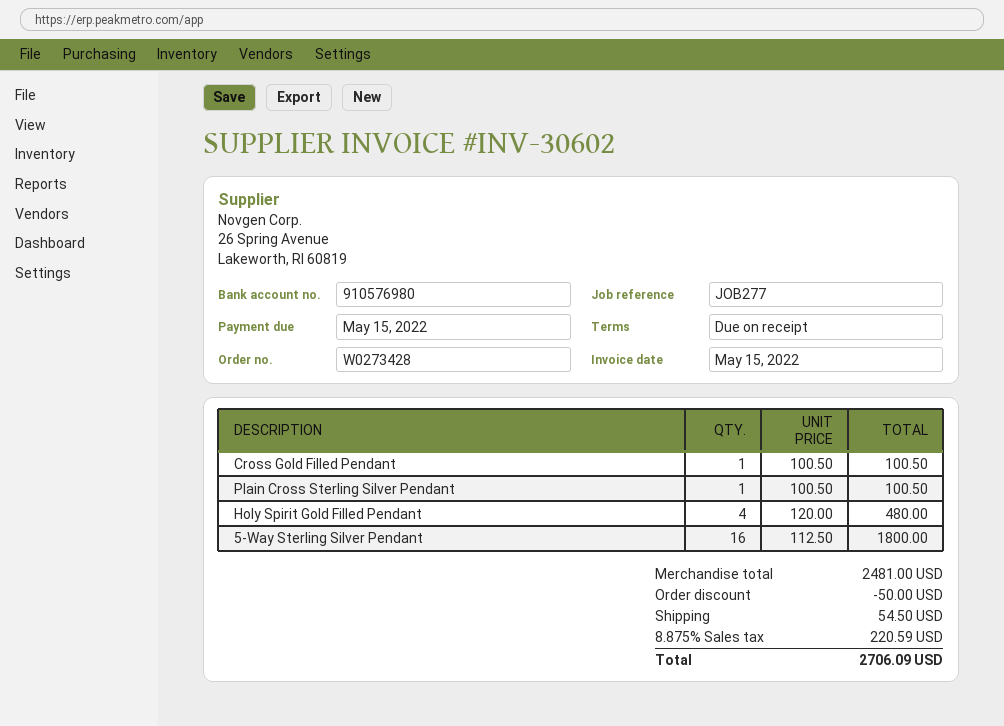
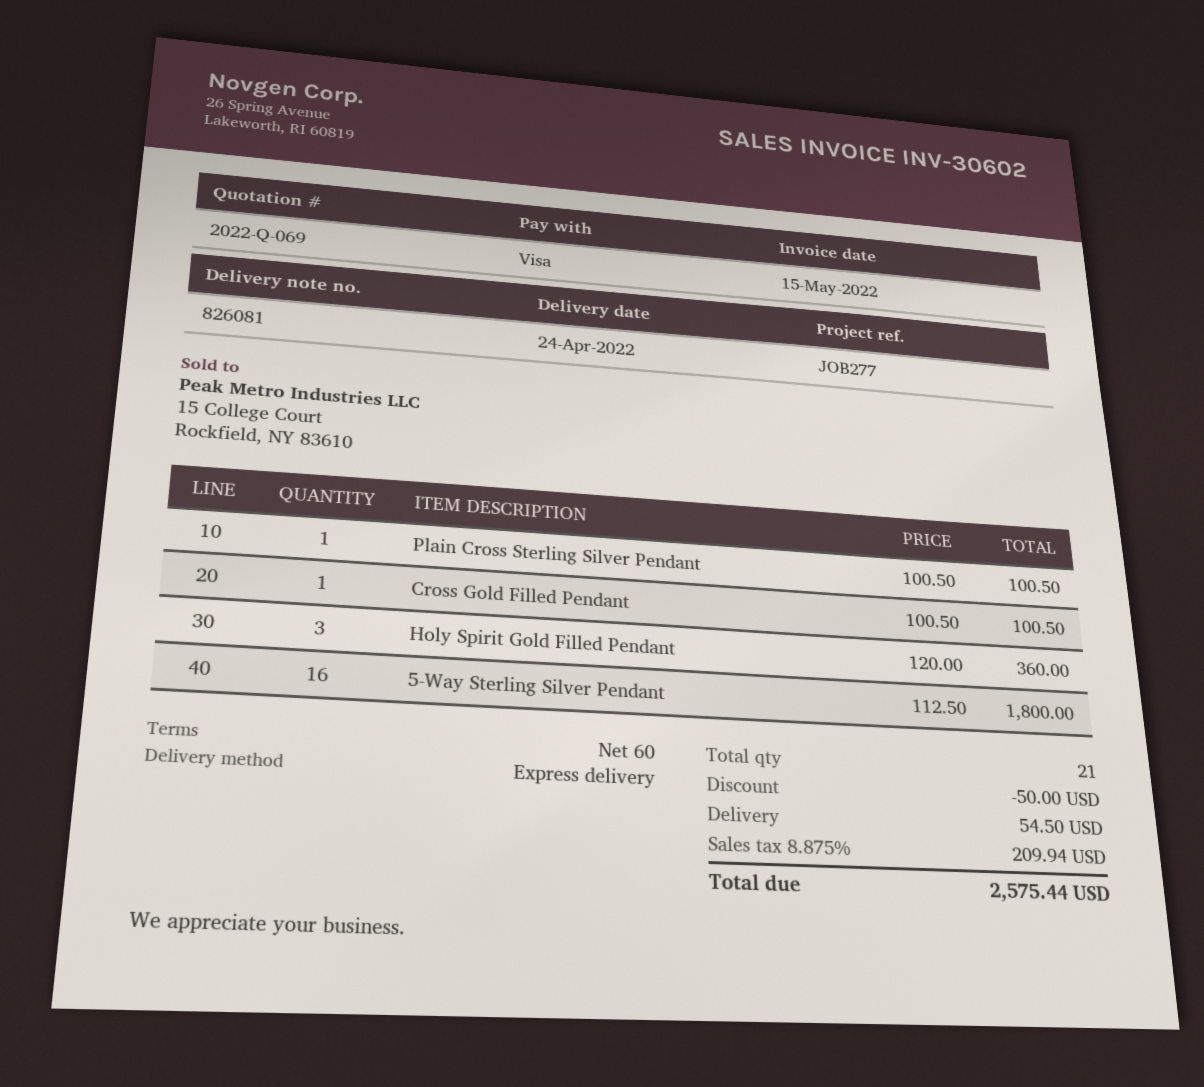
payment terms: on receipt -> 60 days
Holy Spirit Gold Filled Pendant: 4 x 120.00 = 480.00 -> 3 x 120.00 = 360.00
tax: 8.875% = 220.59 -> 8.875% = 209.94
total: 2706.09 -> 2575.44

